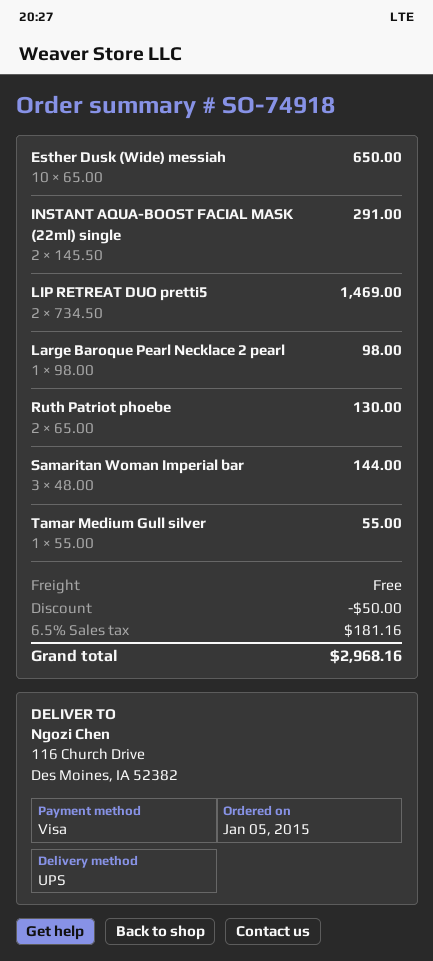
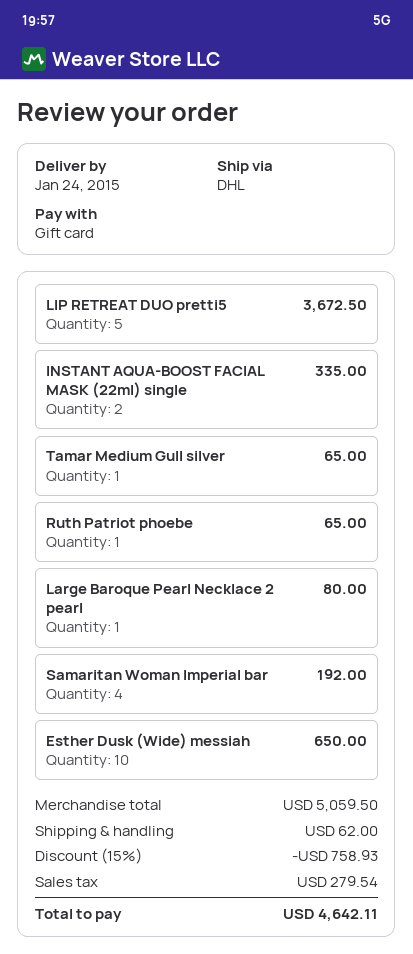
payment method: Visa -> gift card
shipping method: UPS -> DHL
INSTANT AQUA-BOOST FACIAL MASK (22ml) single: 2 for 291.00 -> 2 for 335.00
LIP RETREAT DUO pretti5: 2 for 1469.00 -> 5 for 3672.50
Large Baroque Pearl Necklace 2 pearl: 1 for 98.00 -> 1 for 80.00
Ruth Patriot phoebe: 2 for 130.00 -> 1 for 65.00
Samaritan Woman Imperial bar: 3 for 144.00 -> 4 for 192.00
Tamar Medium Gull silver: 1 for 55.00 -> 1 for 65.00
discount: 50.00 -> 758.93
shipping: 0.00 -> 62.00
tax: 181.16 -> 279.54
total: 2968.16 -> 4642.11

